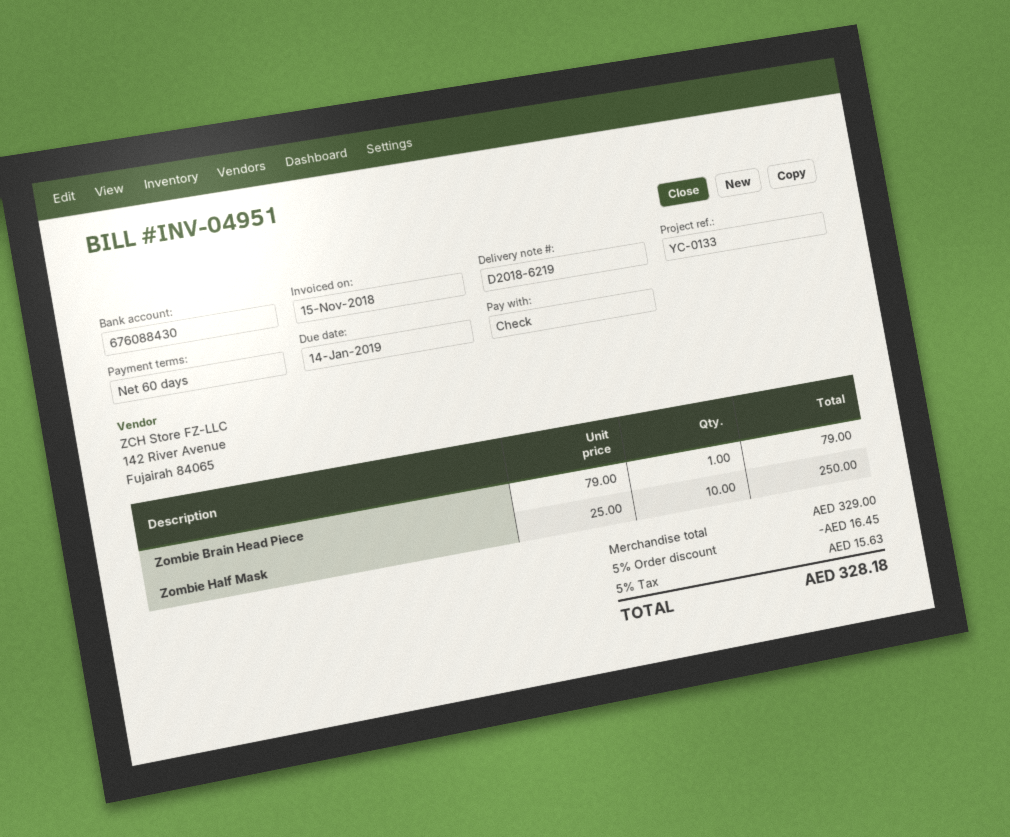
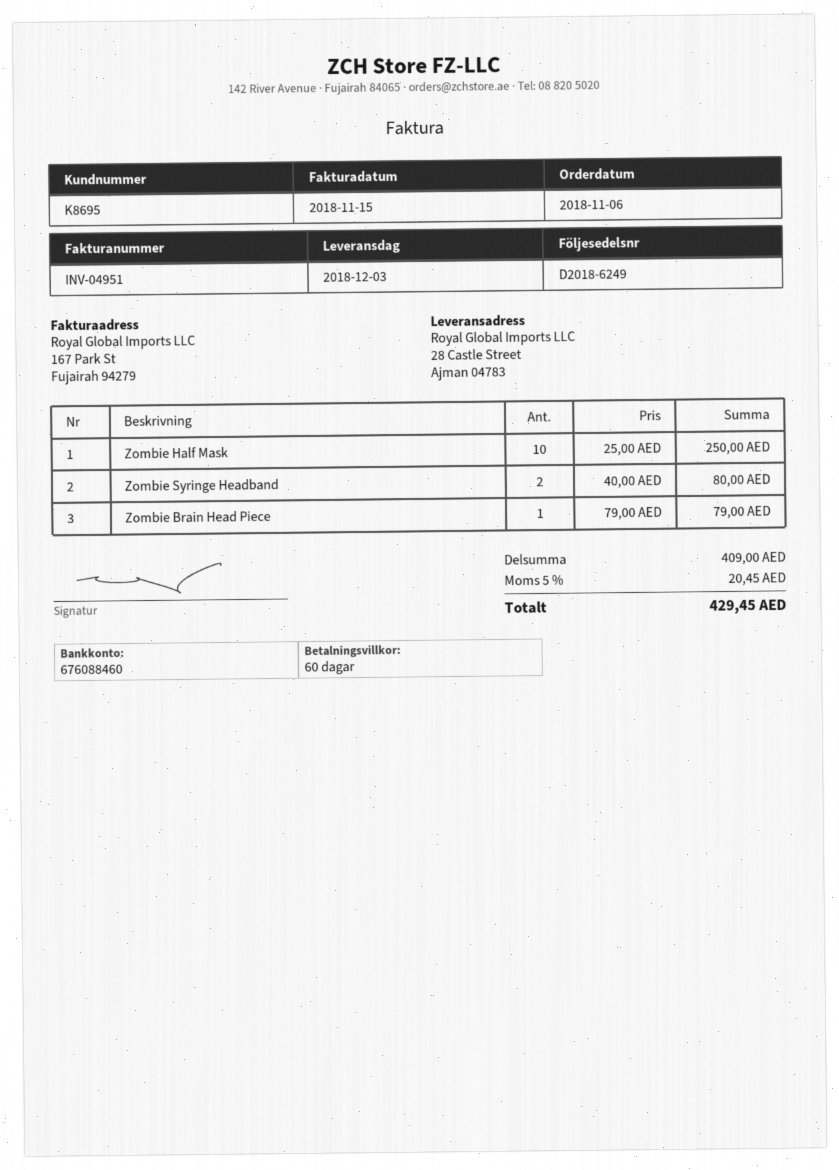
delivery note number: D2018-6219 -> D2018-6249
bank account: 676088430 -> 676088460
Zombie Syringe Headband: none -> 2 x 40.00 = 80.00
subtotal: 329.00 -> 409.00
discount: 5% = 16.45 -> none
tax: 5% = 15.63 -> 5% = 20.45
total: 328.18 -> 429.45

